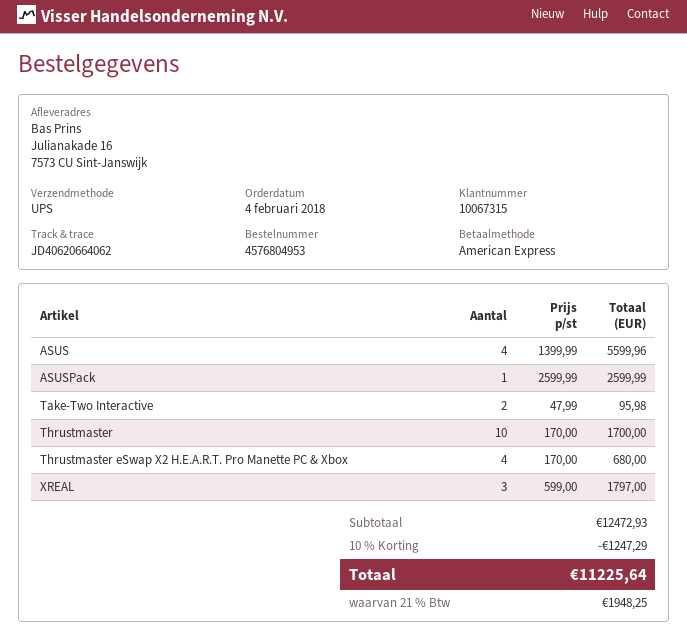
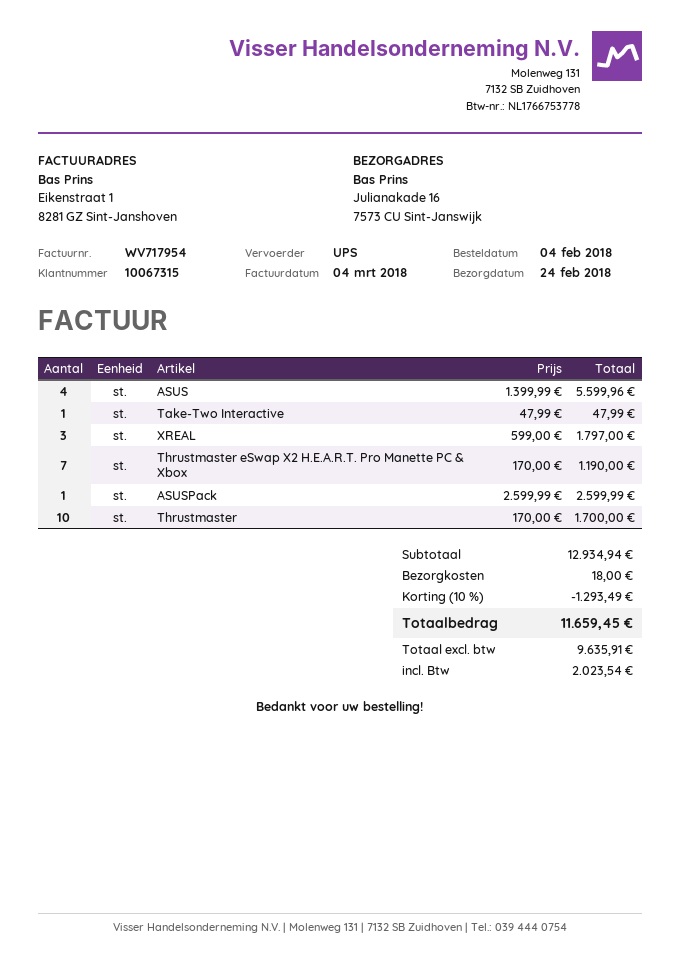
Take-Two Interactive: 2 x 47.99 = 95.98 -> 1 x 47.99 = 47.99
Thrustmaster eSwap X2 H.E.A.R.T. Pro Manette PC & Xbox: 4 x 170.00 = 680.00 -> 7 x 170.00 = 1190.00
subtotal: 12472.93 -> 12934.94
discount: 10% = 1247.29 -> 10% = 1293.49
shipping: none -> 18.00
tax: 1948.25 -> 2023.54
total: 11225.64 -> 11659.45

